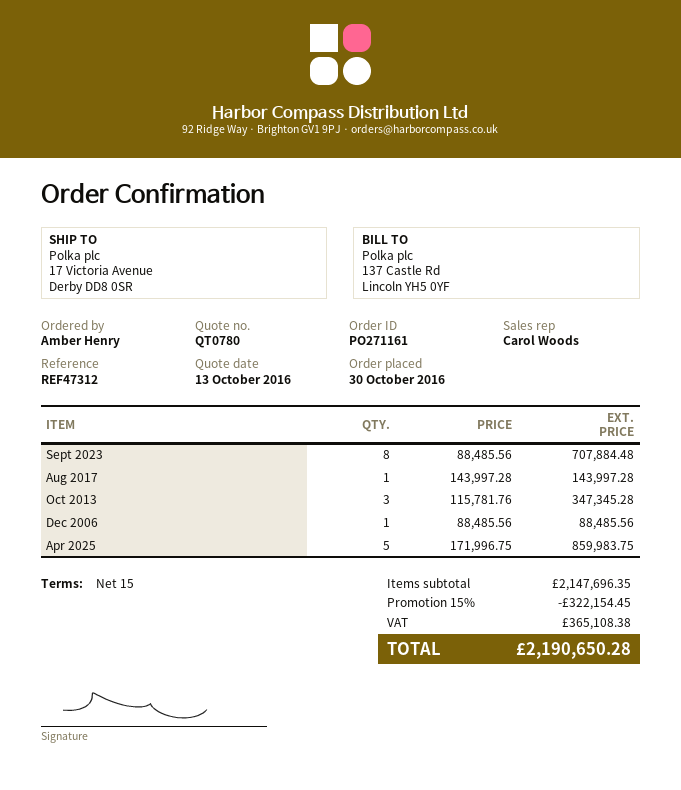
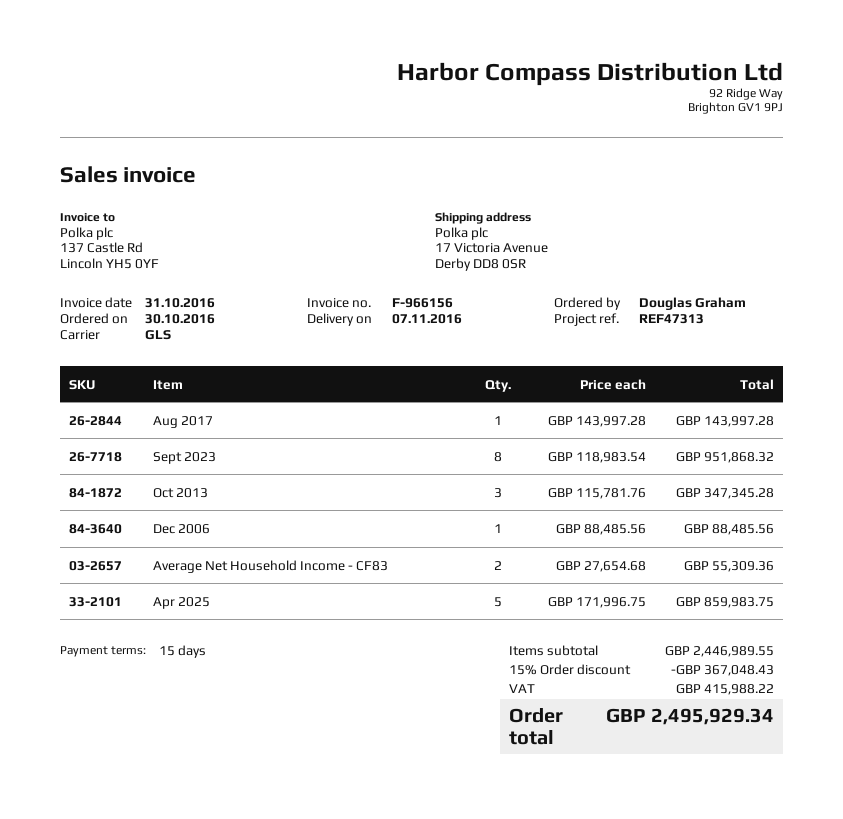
reference: REF47312 -> REF47313
ordered by: Amber Henry -> Douglas Graham
Sept 2023: 8 x 88485.56 = 707884.48 -> 8 x 118983.54 = 951868.32
Average Net Household Income - CF83: none -> 2 x 27654.68 = 55309.36
subtotal: 2147696.35 -> 2446989.55
discount: 15% = 322154.45 -> 15% = 367048.43
tax: 365108.38 -> 415988.22
total: 2190650.28 -> 2495929.34

